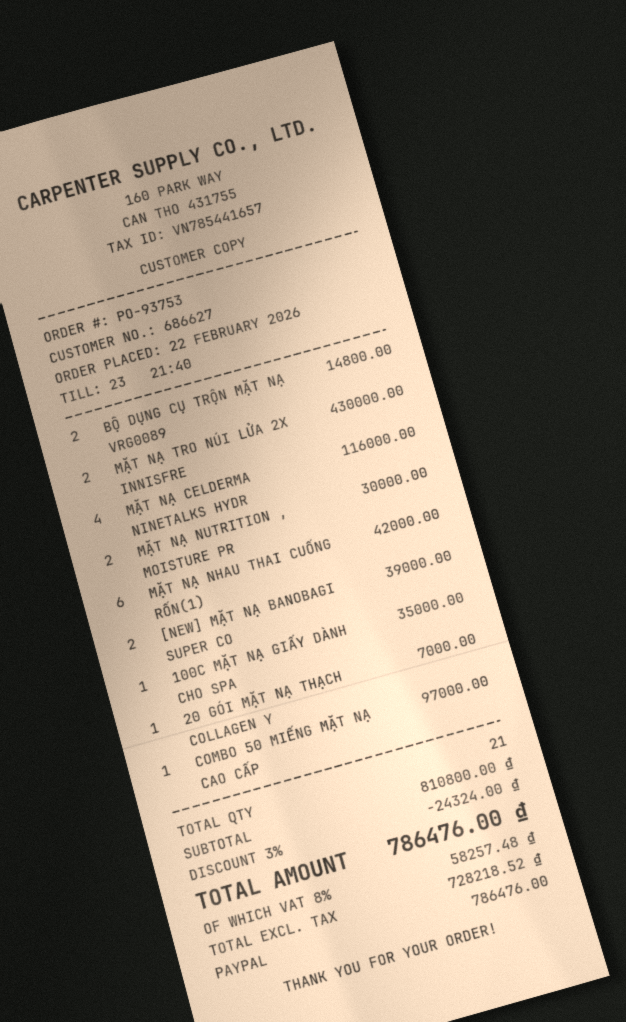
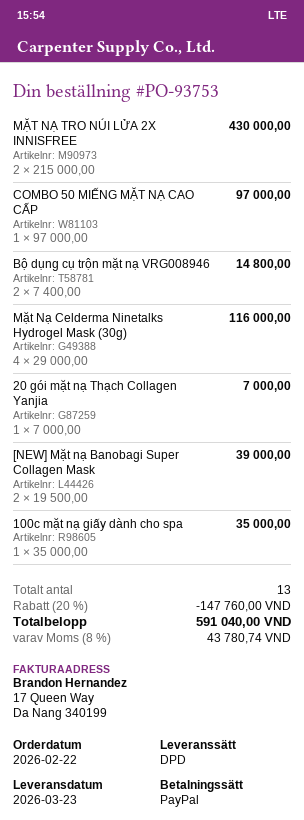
MẶT NẠ NUTRITION , MOISTURE PR: 2 for 30000.00 -> none
MẶT NẠ NHAU THAI CUỐNG RỐN(1): 6 for 42000.00 -> none
total quantity: 21 -> 13
discount: 3% = 24324.00 -> 20% = 147760.00
tax: 8% = 58257.48 -> 8% = 43780.74
total: 786476.00 -> 591040.00

